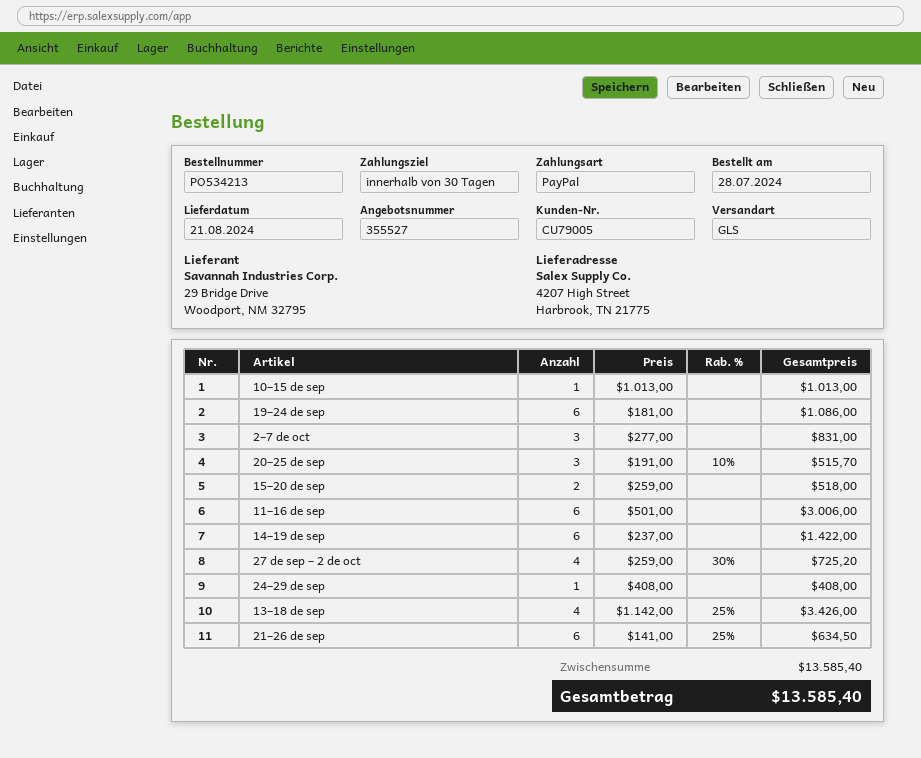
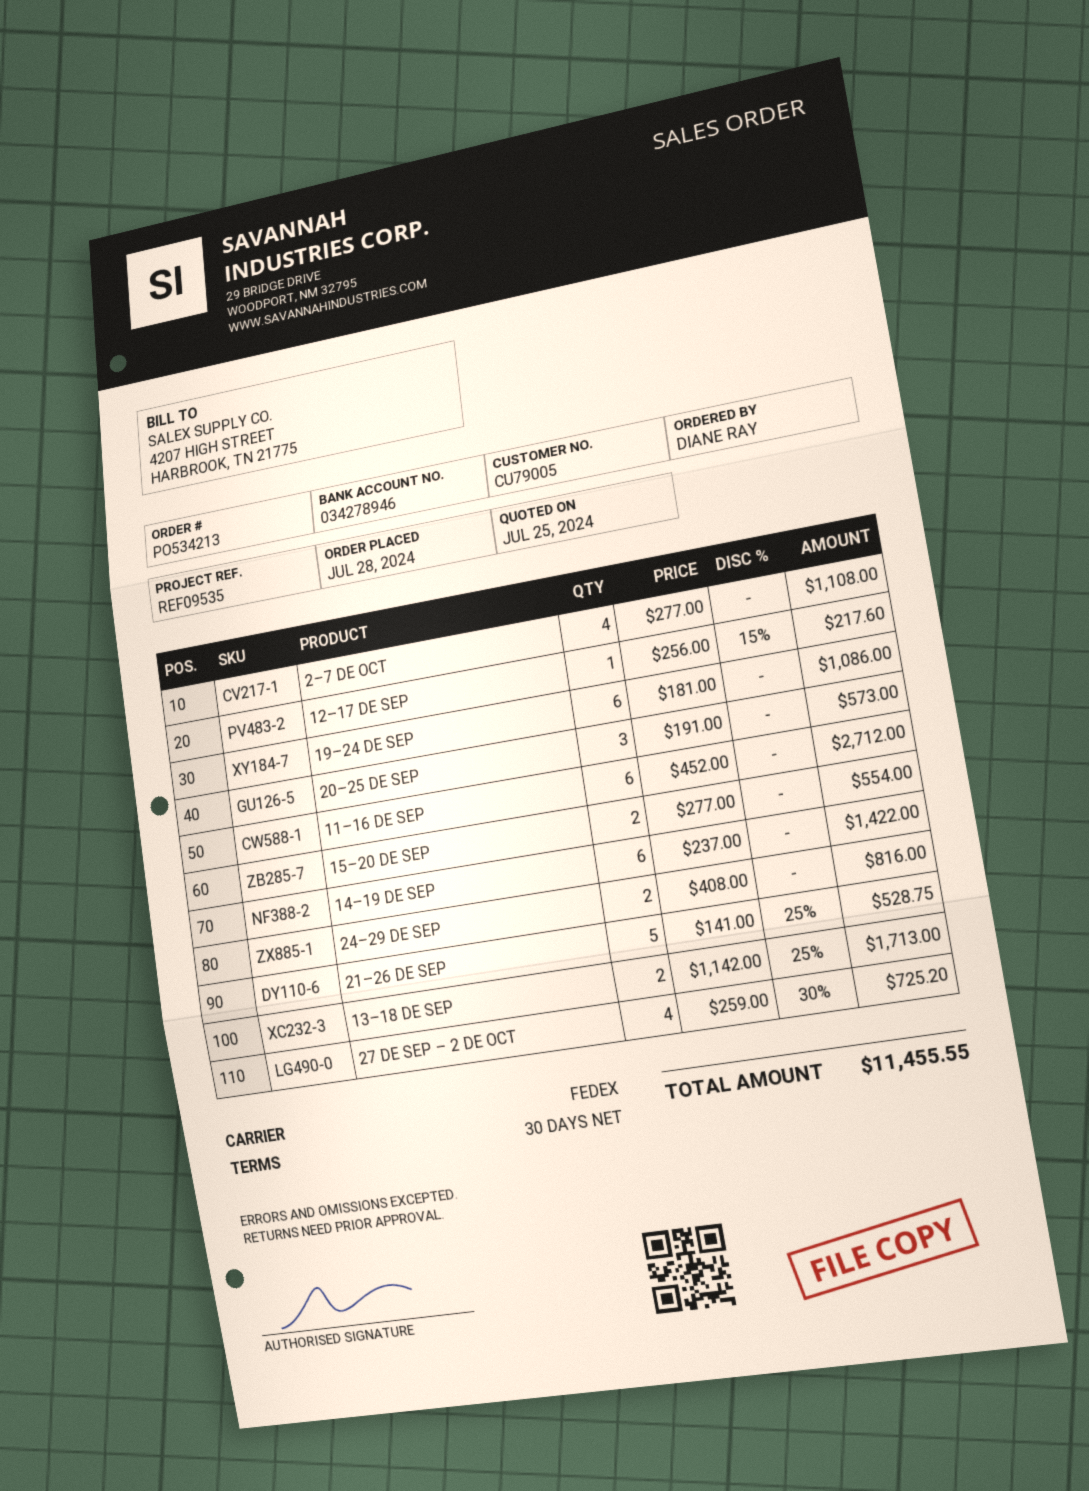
shipping method: GLS -> FedEx
10–15 de sep: 1 x 1013.00 = 1013.00 -> none
2–7 de oct: 3 x 277.00 = 831.00 -> 4 x 277.00 = 1108.00
20–25 de sep: 3 x 191.00 - 10% = 515.70 -> 3 x 191.00 = 573.00
15–20 de sep: 2 x 259.00 = 518.00 -> 2 x 277.00 = 554.00
11–16 de sep: 6 x 501.00 = 3006.00 -> 6 x 452.00 = 2712.00
24–29 de sep: 1 x 408.00 = 408.00 -> 2 x 408.00 = 816.00
13–18 de sep: 4 x 1142.00 - 25% = 3426.00 -> 2 x 1142.00 - 25% = 1713.00
21–26 de sep: 6 x 141.00 - 25% = 634.50 -> 5 x 141.00 - 25% = 528.75
12–17 DE SEP: none -> 1 x 256.00 - 15% = 217.60
total: 13585.40 -> 11455.55

